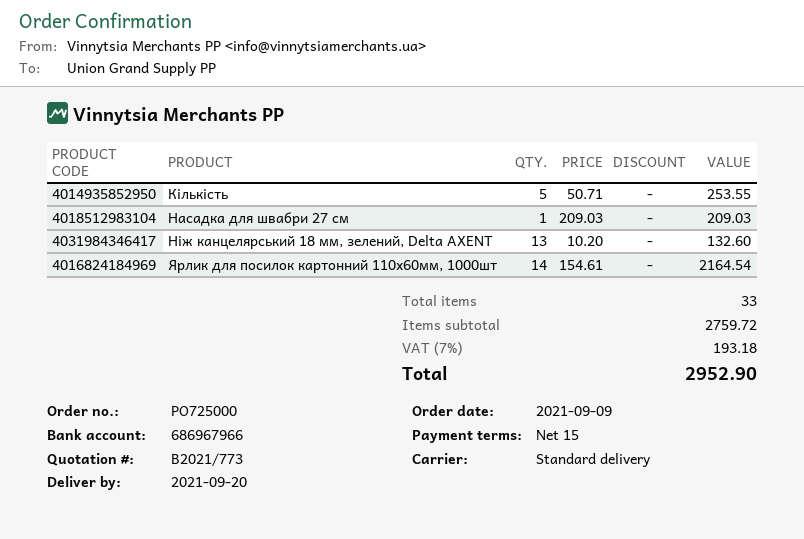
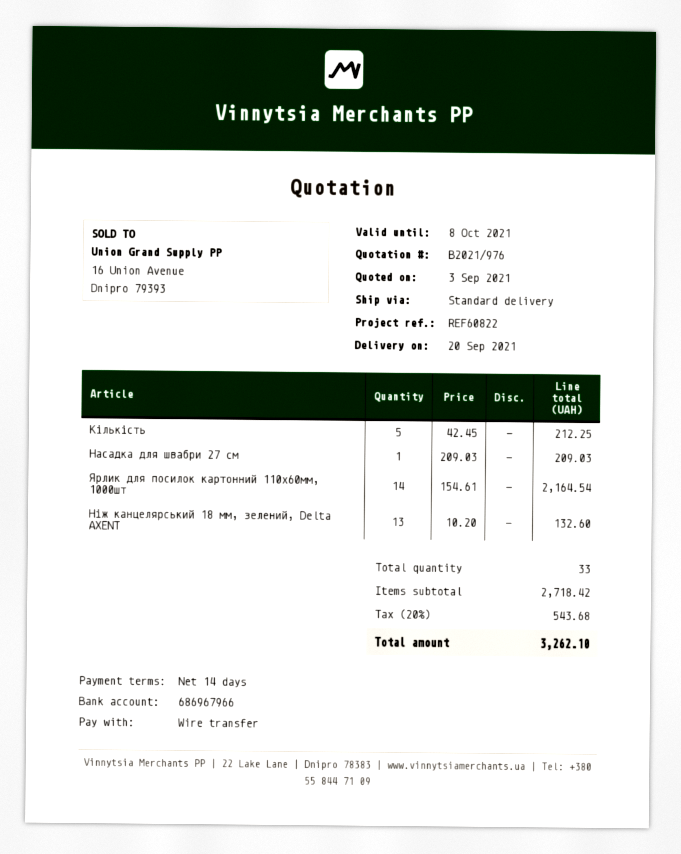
quote number: B2021/773 -> B2021/976
payment terms: 15 days -> 14 days
Кількість: 5 x 50.71 = 253.55 -> 5 x 42.45 = 212.25
subtotal: 2759.72 -> 2718.42
tax: 7% = 193.18 -> 20% = 543.68
total: 2952.90 -> 3262.10

